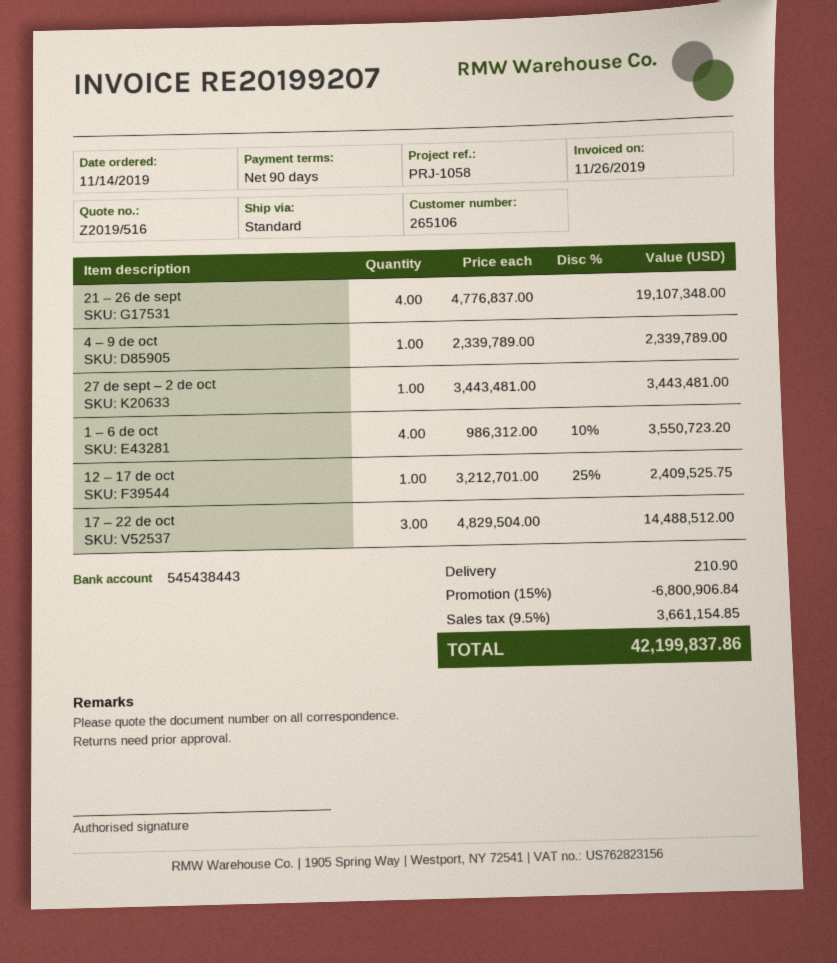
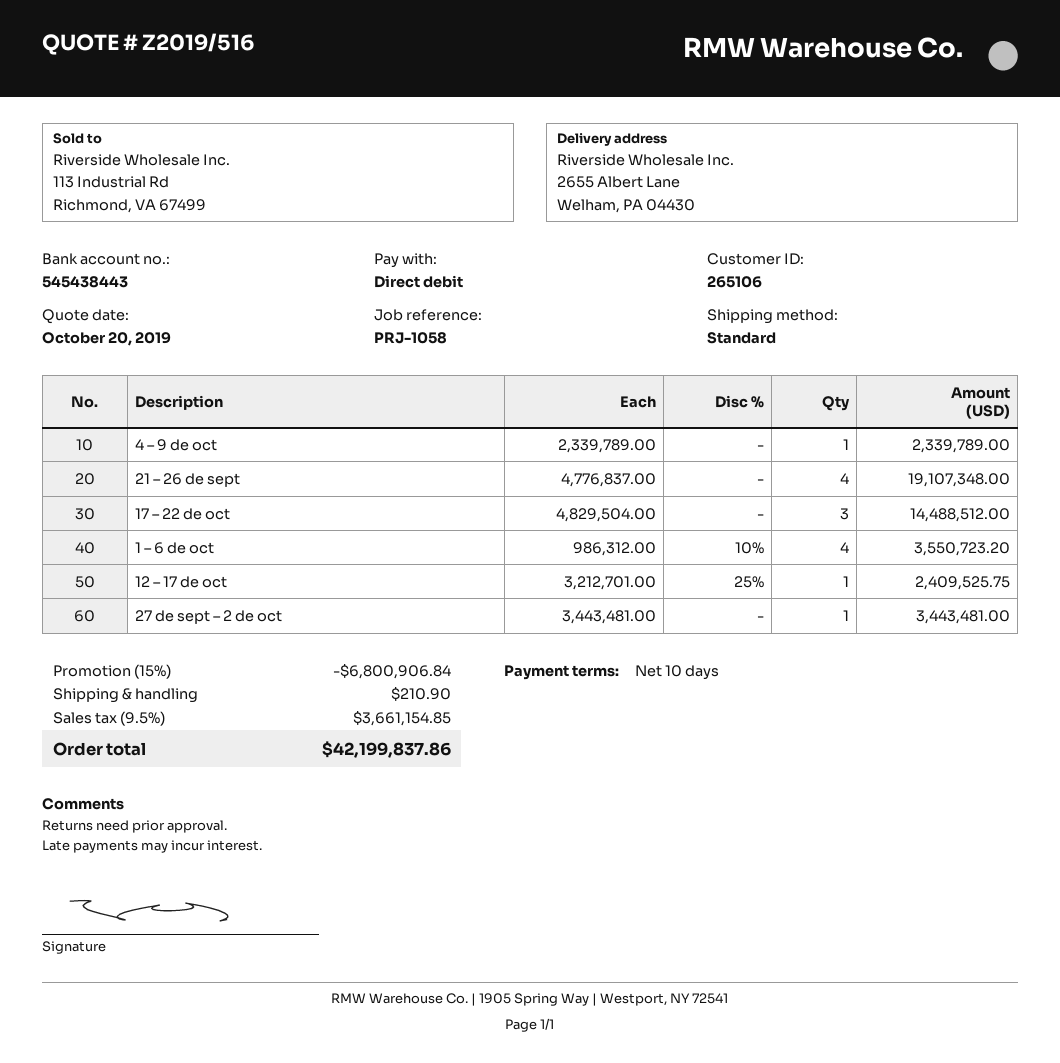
payment terms: 90 days -> 10 days

